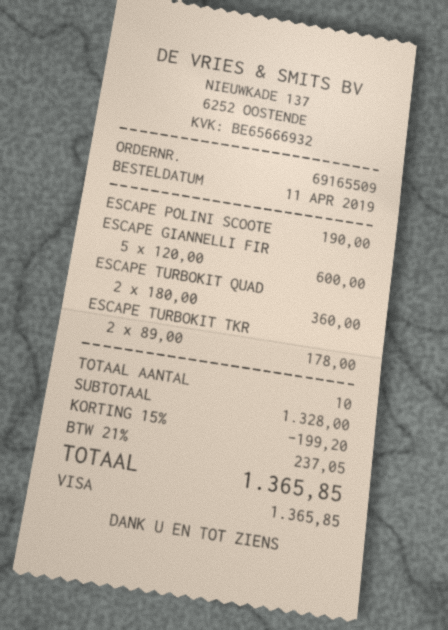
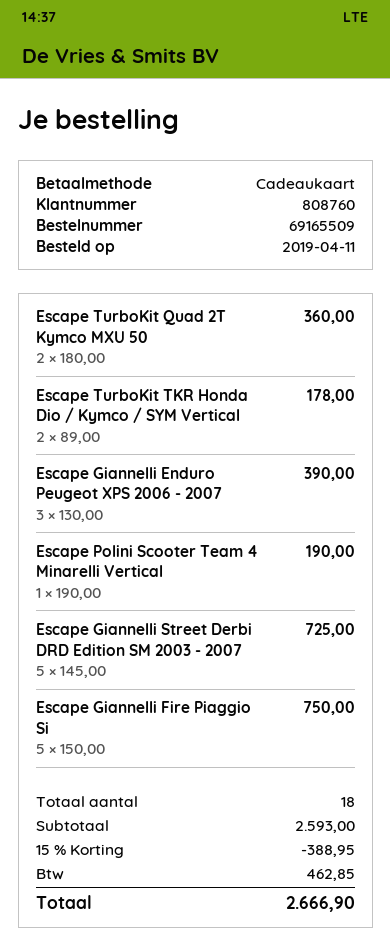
payment method: Visa -> gift card
ESCAPE GIANNELLI FIR: 5 x 120.00 = 600.00 -> 5 x 150.00 = 750.00
Escape Giannelli Enduro Peugeot XPS 2006 - 2007: none -> 3 x 130.00 = 390.00
Escape Giannelli Street Derbi DRD Edition SM 2003 - 2007: none -> 5 x 145.00 = 725.00
total quantity: 10 -> 18
subtotal: 1328.00 -> 2593.00
discount: 15% = 199.20 -> 15% = 388.95
tax: 237.05 -> 462.85
total: 1365.85 -> 2666.90

